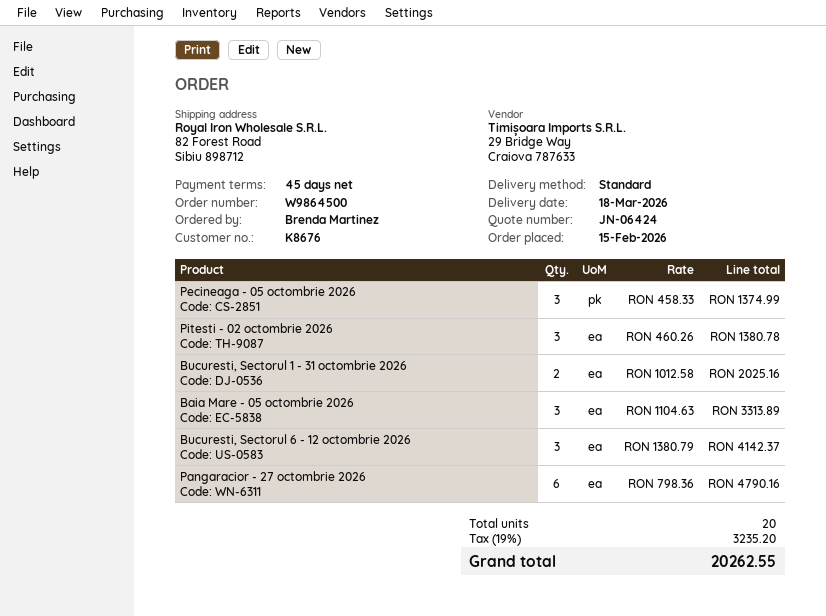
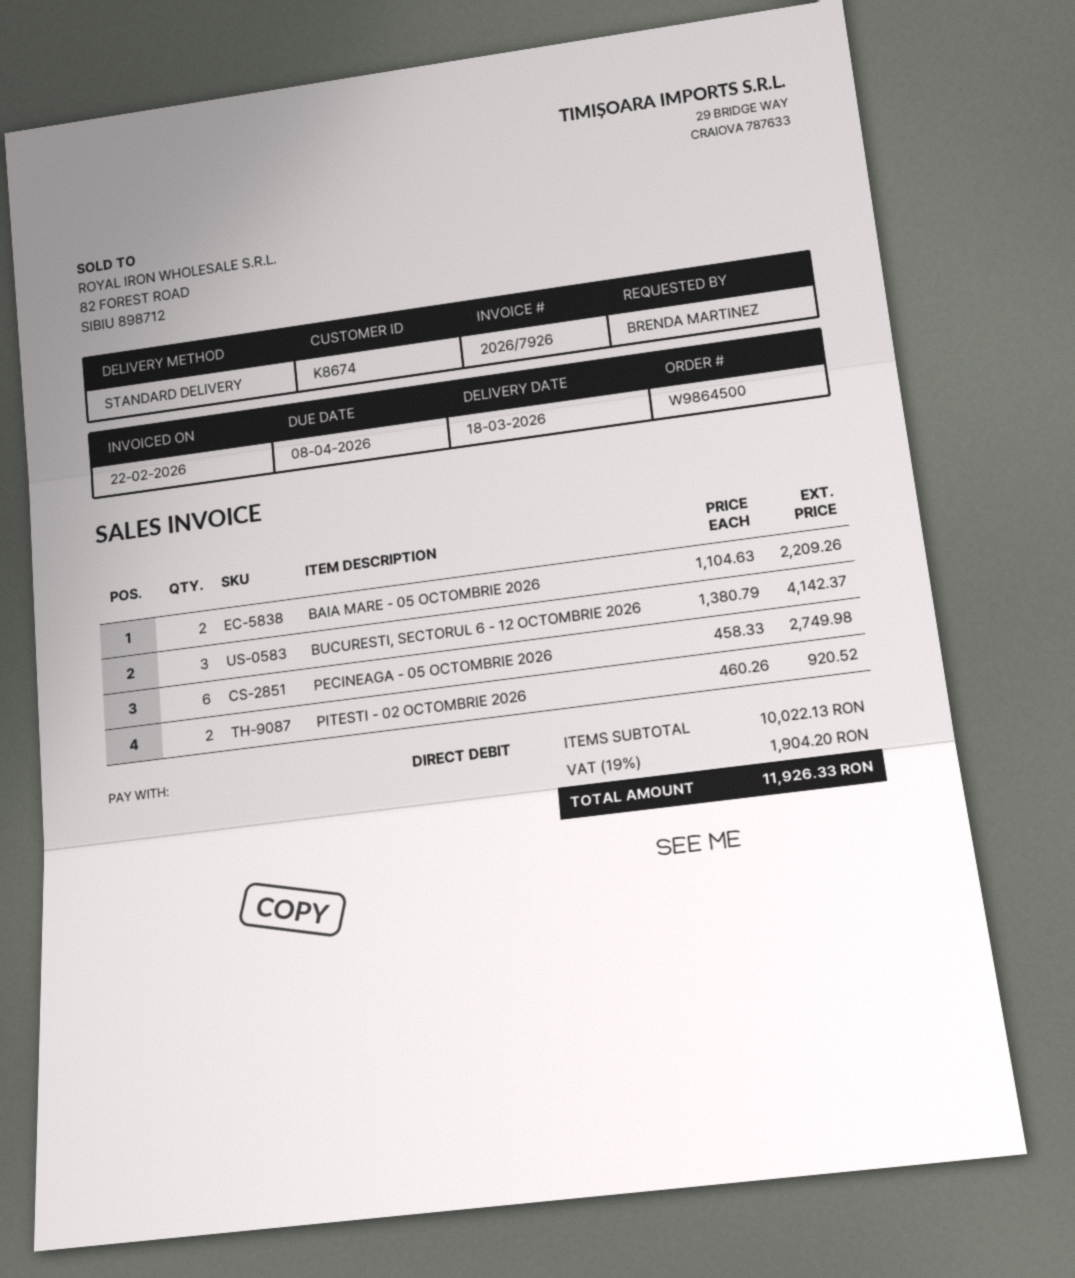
customer number: K8676 -> K8674
Pecineaga - 05 octombrie 2026: 3 x 458.33 = 1374.99 -> 6 x 458.33 = 2749.98
Pitesti - 02 octombrie 2026: 3 x 460.26 = 1380.78 -> 2 x 460.26 = 920.52
Bucuresti, Sectorul 1 - 31 octombrie 2026: 2 x 1012.58 = 2025.16 -> none
Baia Mare - 05 octombrie 2026: 3 x 1104.63 = 3313.89 -> 2 x 1104.63 = 2209.26
Pangaracior - 27 octombrie 2026: 6 x 798.36 = 4790.16 -> none
tax: 19% = 3235.20 -> 19% = 1904.20
total: 20262.55 -> 11926.33

